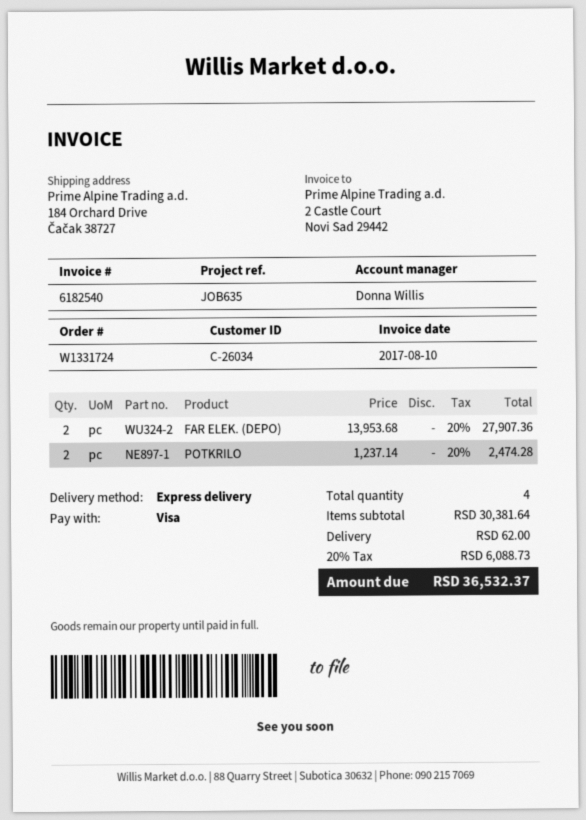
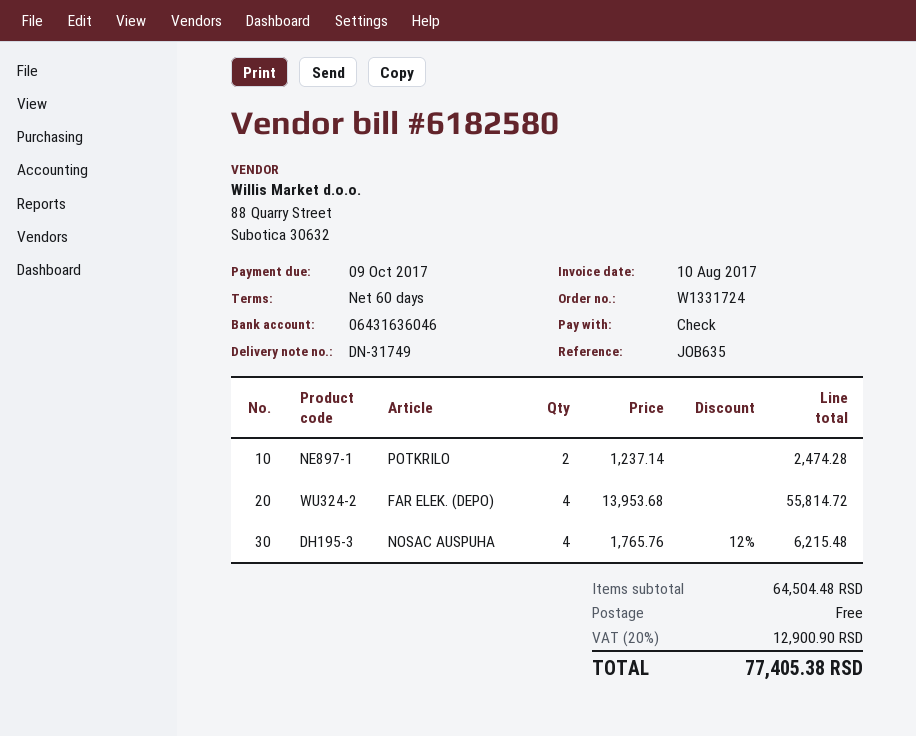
invoice number: 6182540 -> 6182580
payment method: Visa -> cheque
FAR ELEK. (DEPO): 2 x 13953.68 = 27907.36 -> 4 x 13953.68 = 55814.72
NOSAC AUSPUHA: none -> 4 x 1765.76 - 12% = 6215.48
subtotal: 30381.64 -> 64504.48
shipping: 62.00 -> 0.00
tax: 20% = 6088.73 -> 20% = 12900.90
total: 36532.37 -> 77405.38

